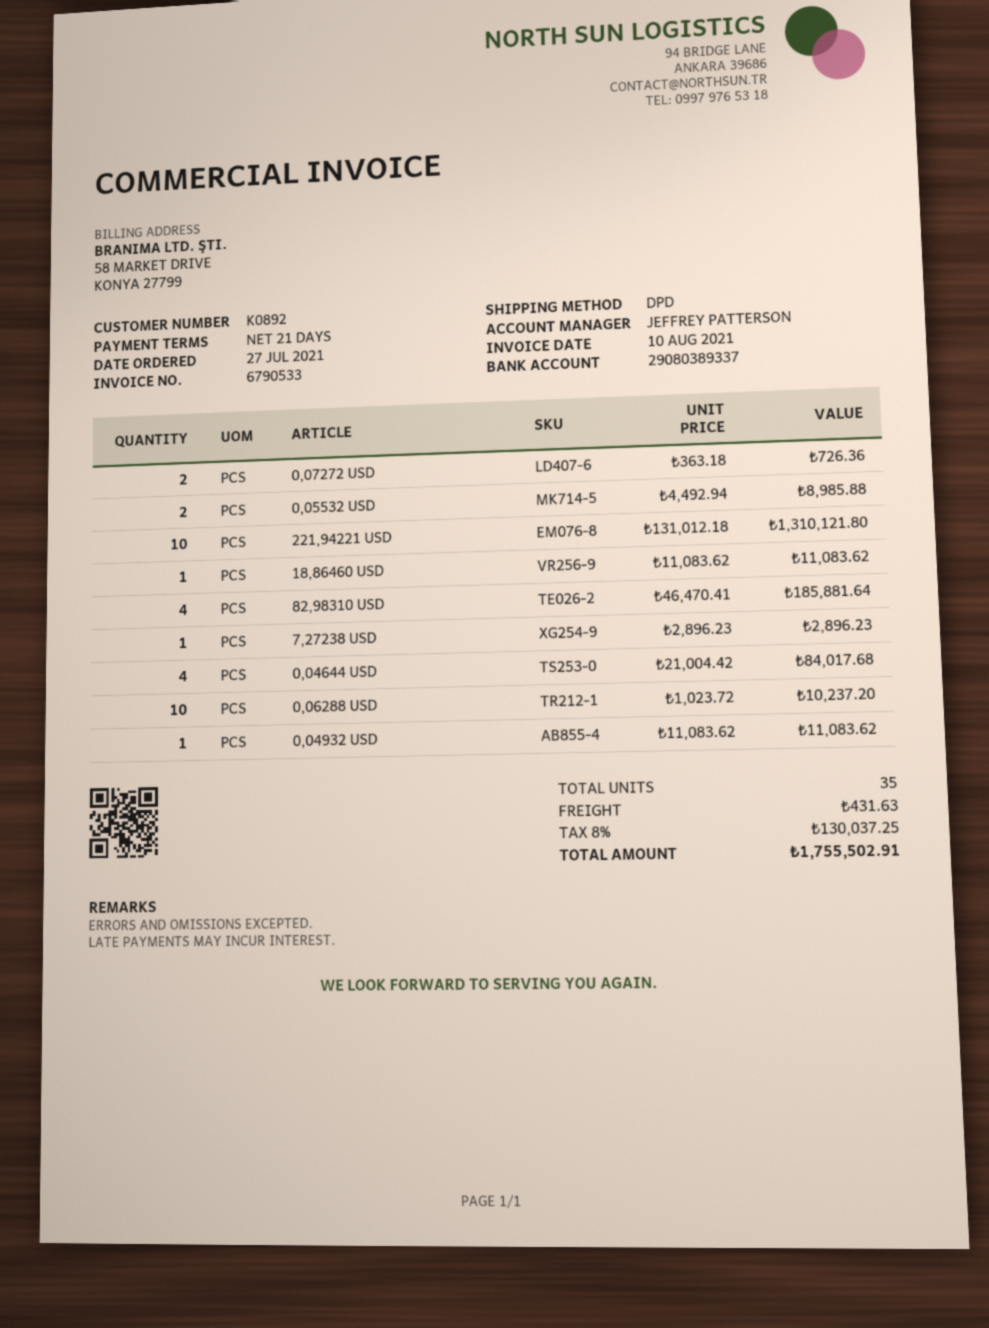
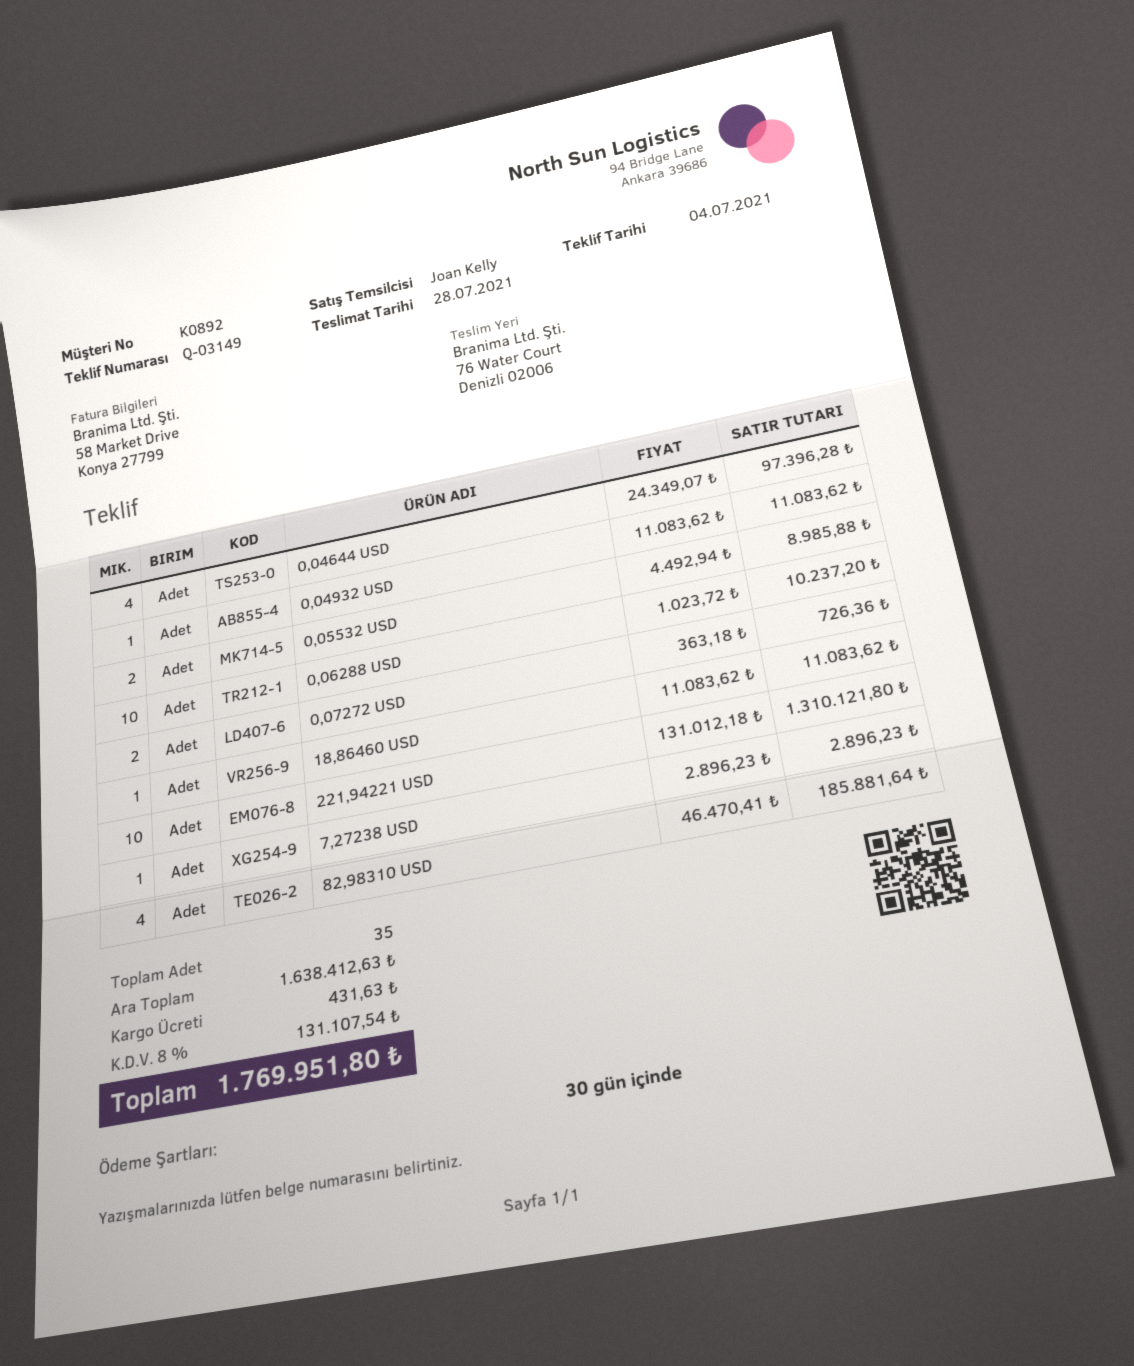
payment terms: 21 days -> 30 days
sales rep: JEFFREY PATTERSON -> Joan Kelly
0,04644 USD: 4 x 21004.42 = 84017.68 -> 4 x 24349.07 = 97396.28
tax: 8% = 130037.25 -> 8% = 131107.54
total: 1755502.91 -> 1769951.80

